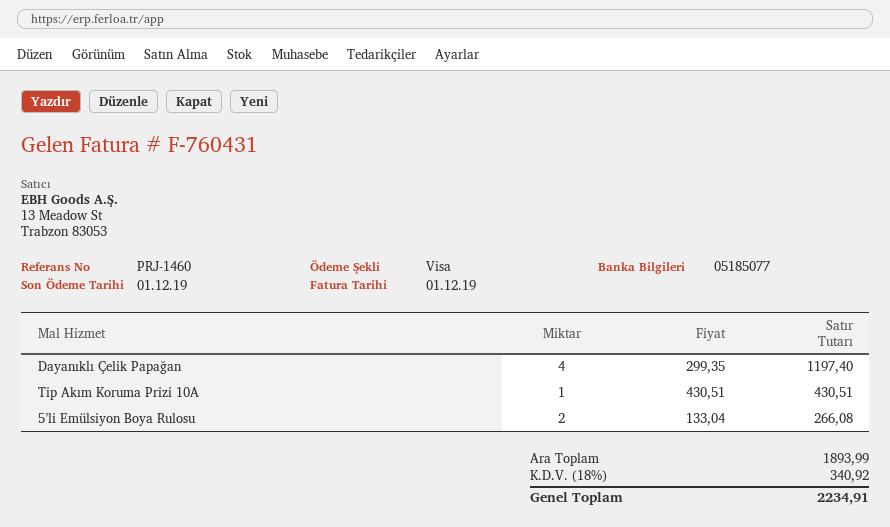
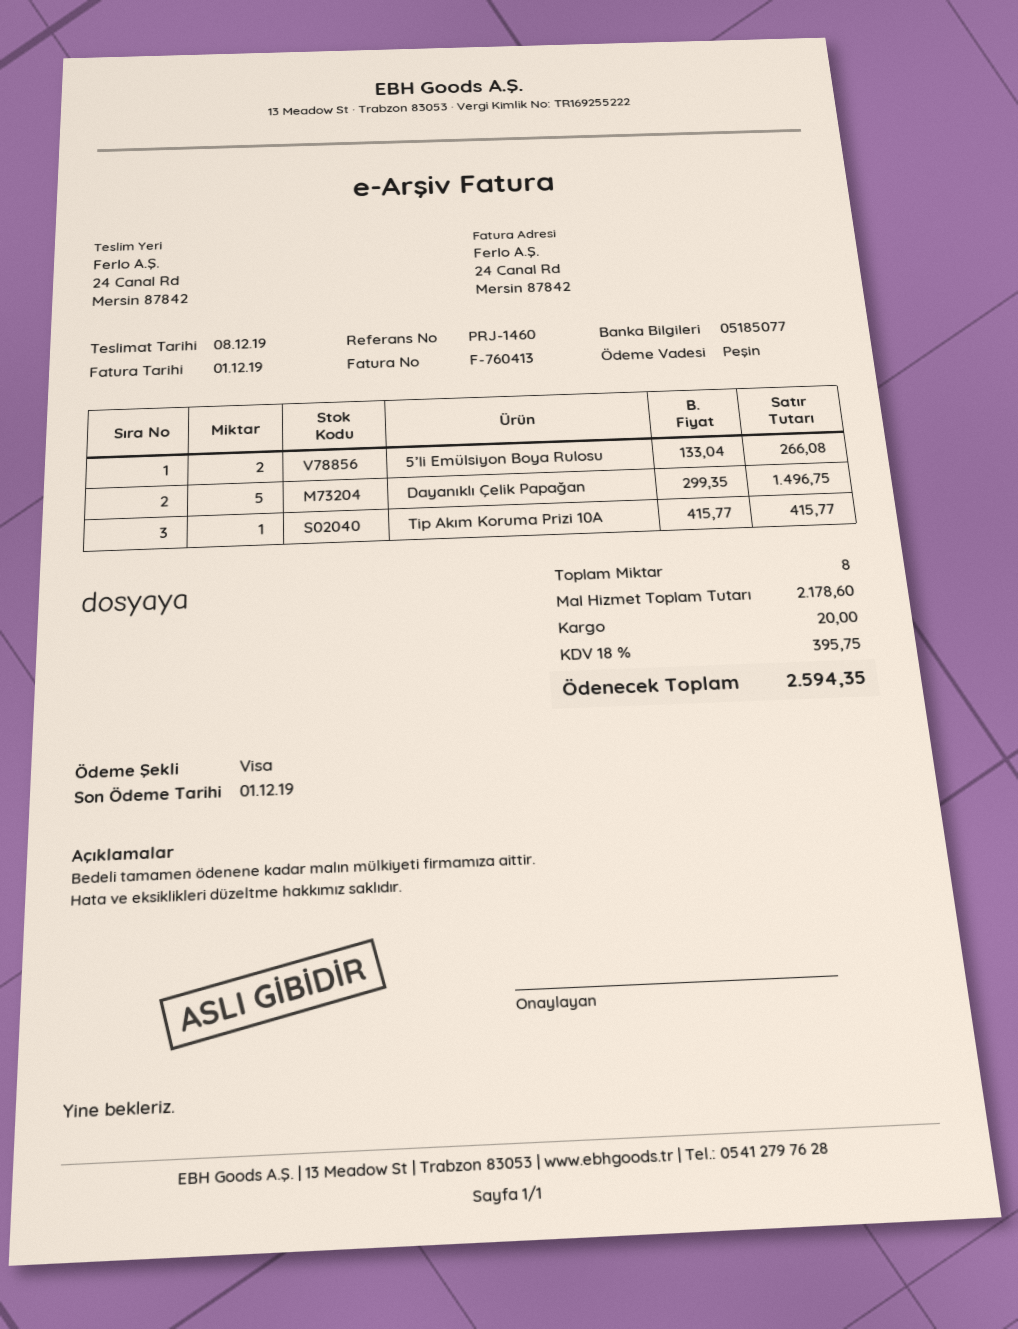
invoice number: F-760431 -> F-760413
Dayanıklı Çelik Papağan: 4 x 299.35 = 1197.40 -> 5 x 299.35 = 1496.75
Tip Akım Koruma Prizi 10A: 1 x 430.51 = 430.51 -> 1 x 415.77 = 415.77
subtotal: 1893.99 -> 2178.60
shipping: none -> 20.00
tax: 18% = 340.92 -> 18% = 395.75
total: 2234.91 -> 2594.35

